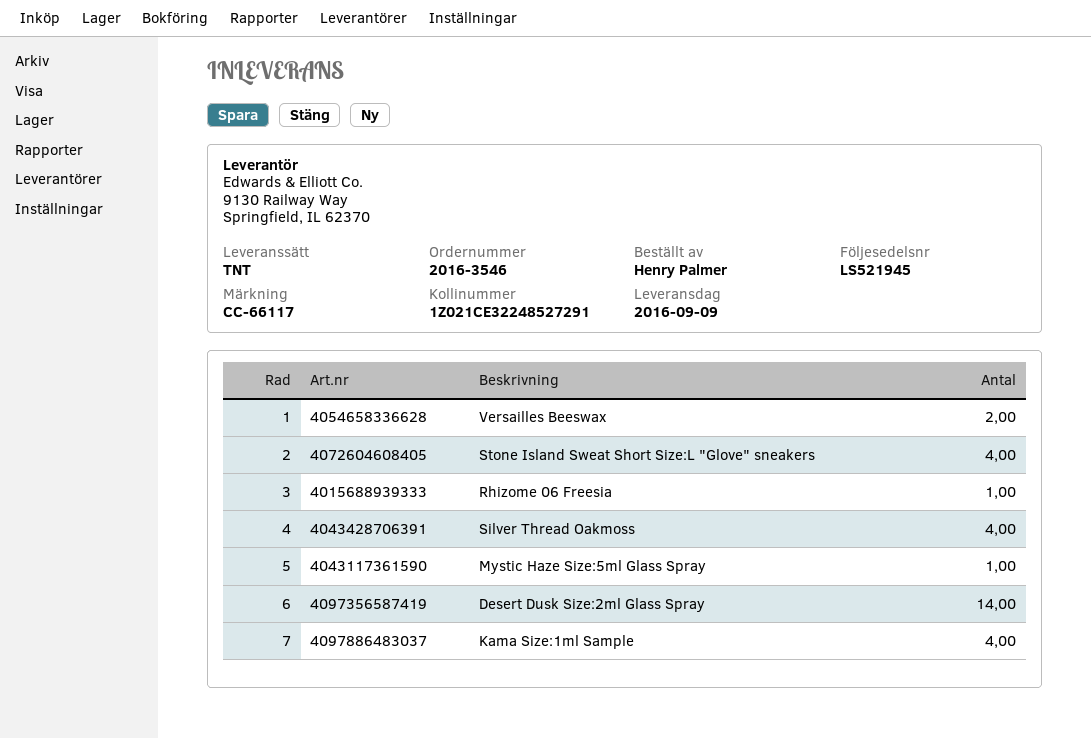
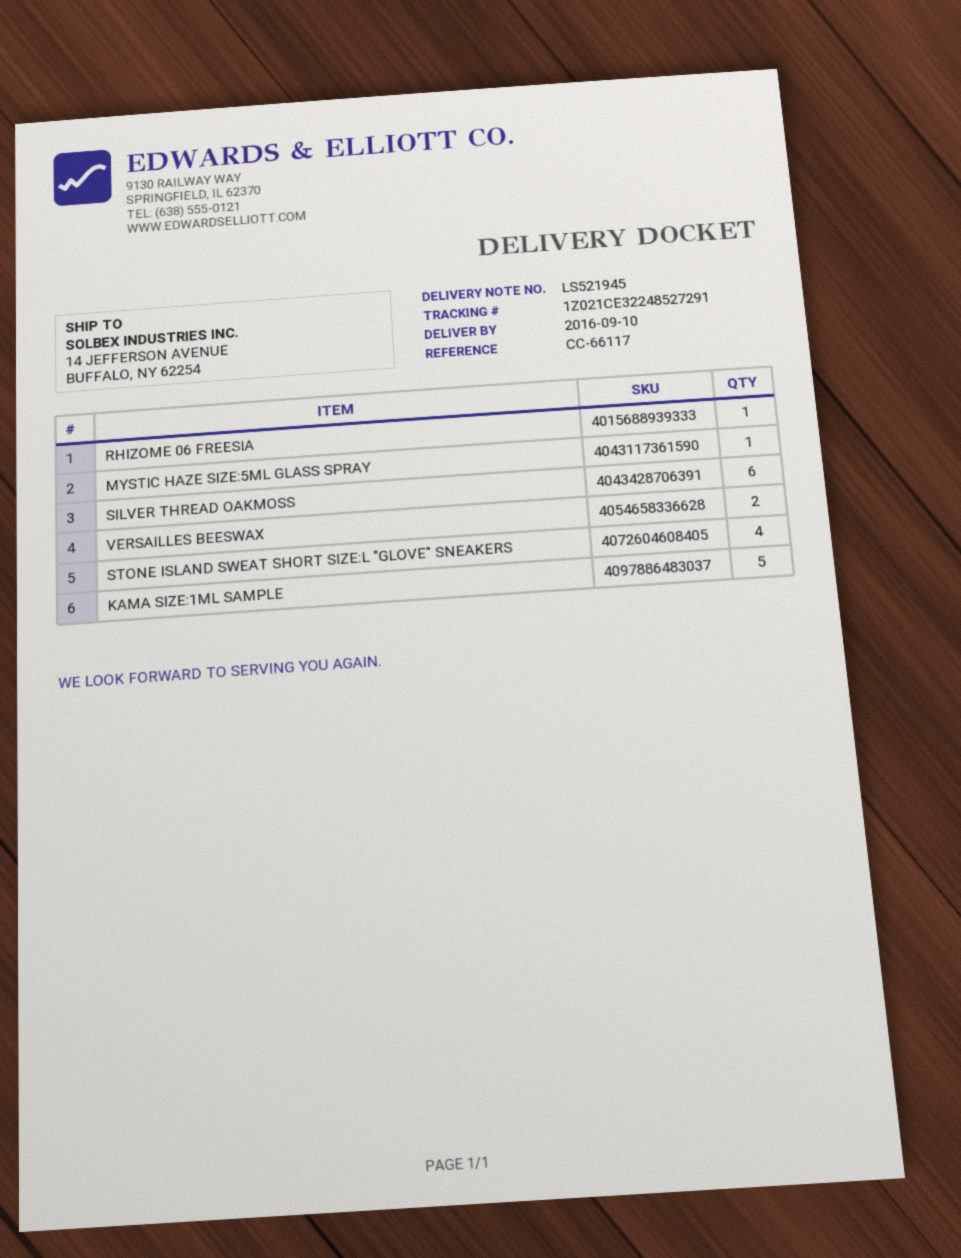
delivery date: 2016-09-09 -> 2016-09-10
Silver Thread Oakmoss: 4 -> 6
Desert Dusk Size:2ml Glass Spray: 14 -> none
Kama Size:1ml Sample: 4 -> 5

